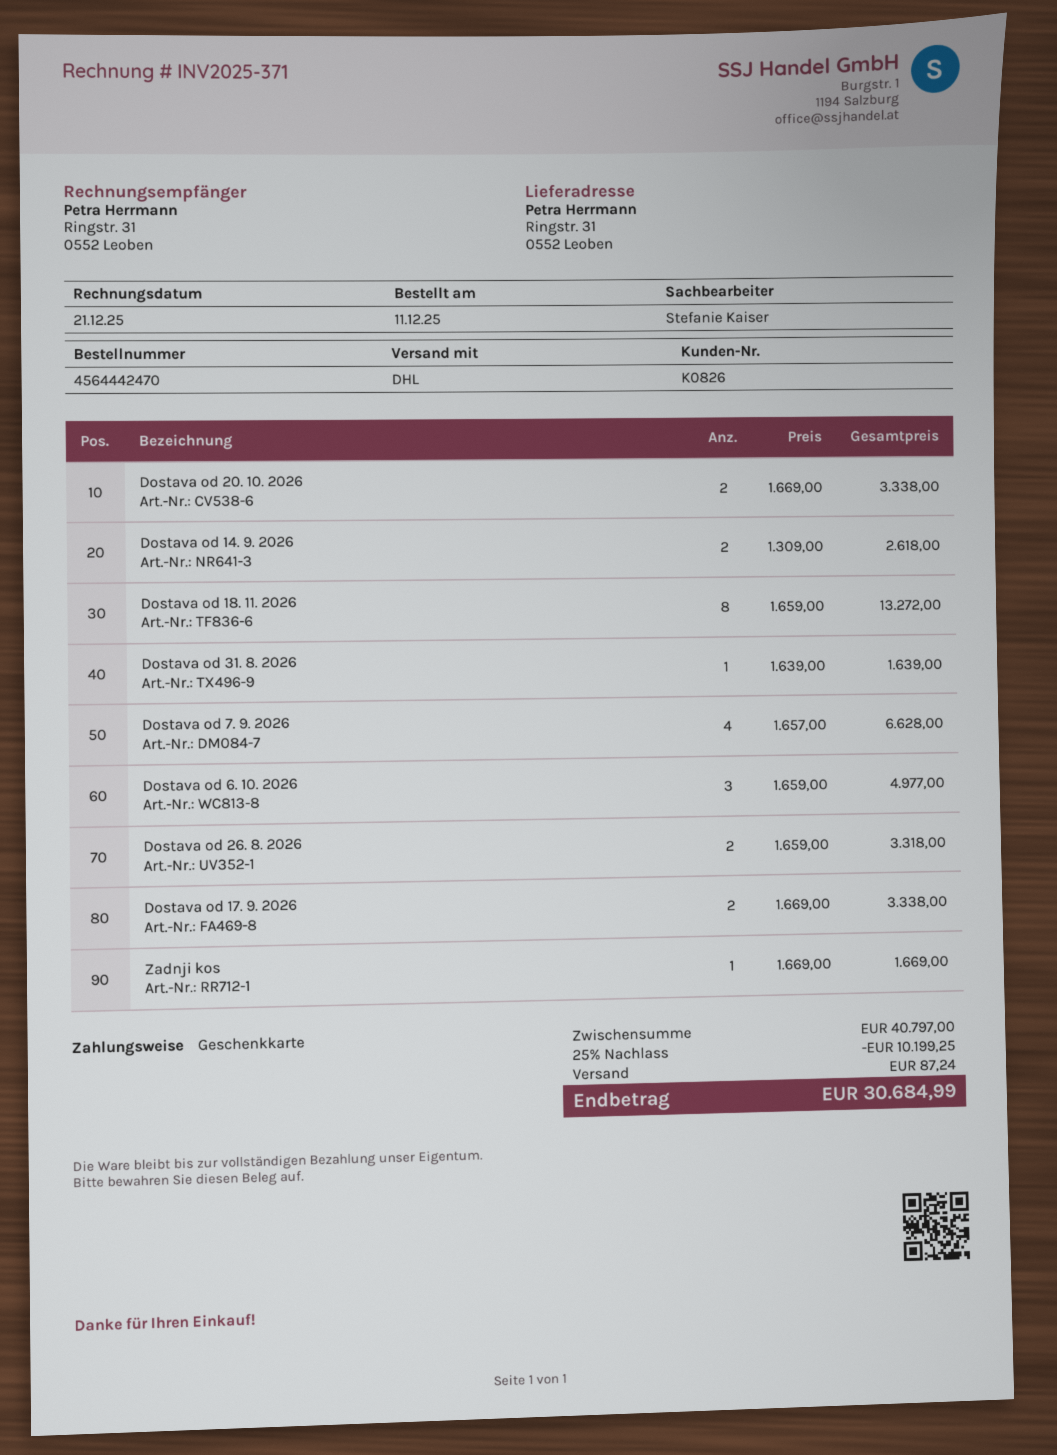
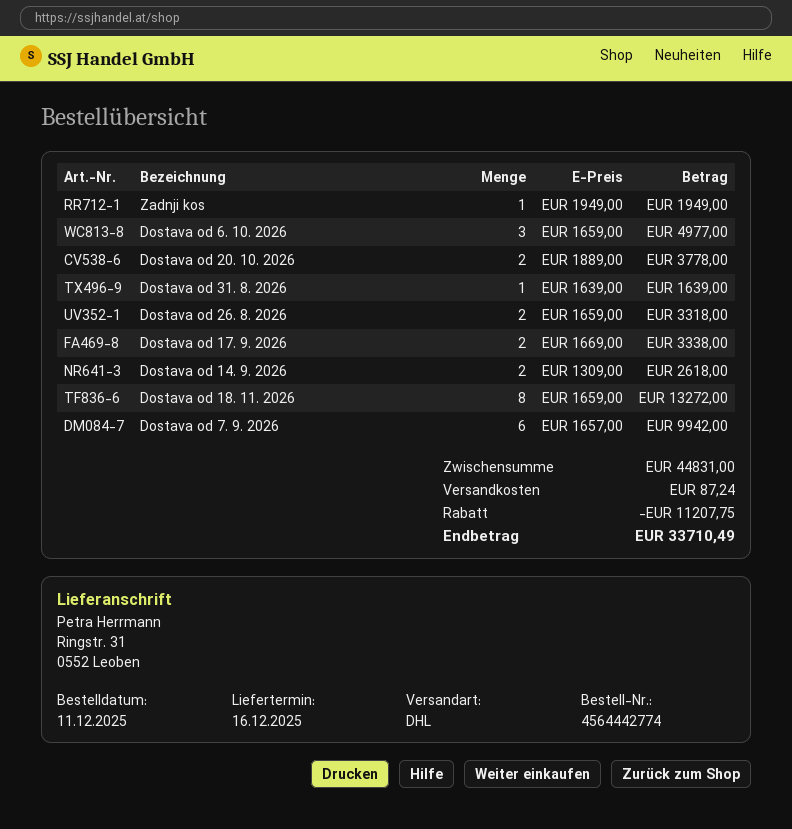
order number: 4564442470 -> 4564442774
Dostava od 20. 10. 2026: 2 x 1669.00 = 3338.00 -> 2 x 1889.00 = 3778.00
Dostava od 7. 9. 2026: 4 x 1657.00 = 6628.00 -> 6 x 1657.00 = 9942.00
Zadnji kos: 1 x 1669.00 = 1669.00 -> 1 x 1949.00 = 1949.00
subtotal: 40797.00 -> 44831.00
discount: 10199.25 -> 11207.75
total: 30684.99 -> 33710.49

